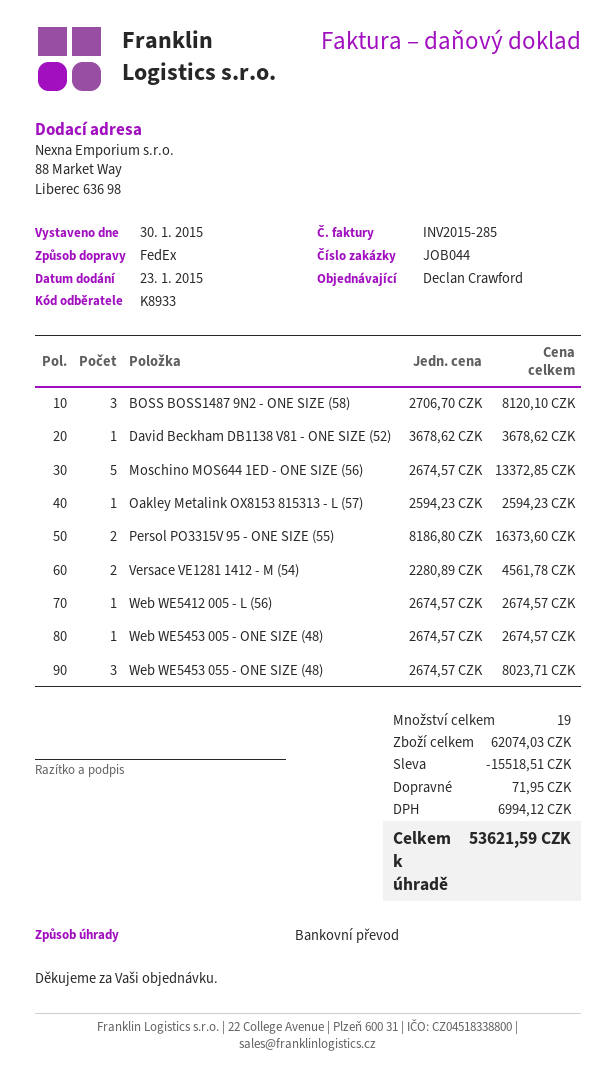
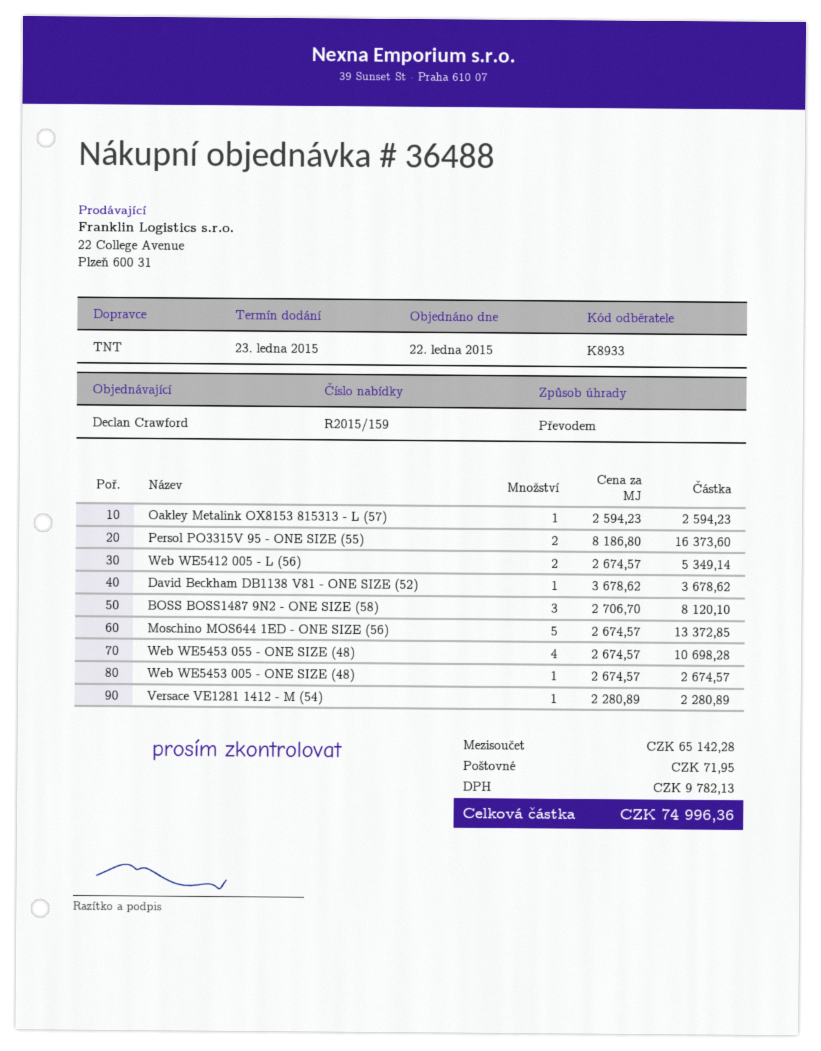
shipping method: FedEx -> TNT
Versace VE1281 1412 - M (54): 2 x 2280.89 = 4561.78 -> 1 x 2280.89 = 2280.89
Web WE5412 005 - L (56): 1 x 2674.57 = 2674.57 -> 2 x 2674.57 = 5349.14
Web WE5453 055 - ONE SIZE (48): 3 x 2674.57 = 8023.71 -> 4 x 2674.57 = 10698.28
subtotal: 62074.03 -> 65142.28
discount: 15518.51 -> none
tax: 6994.12 -> 9782.13
total: 53621.59 -> 74996.36

